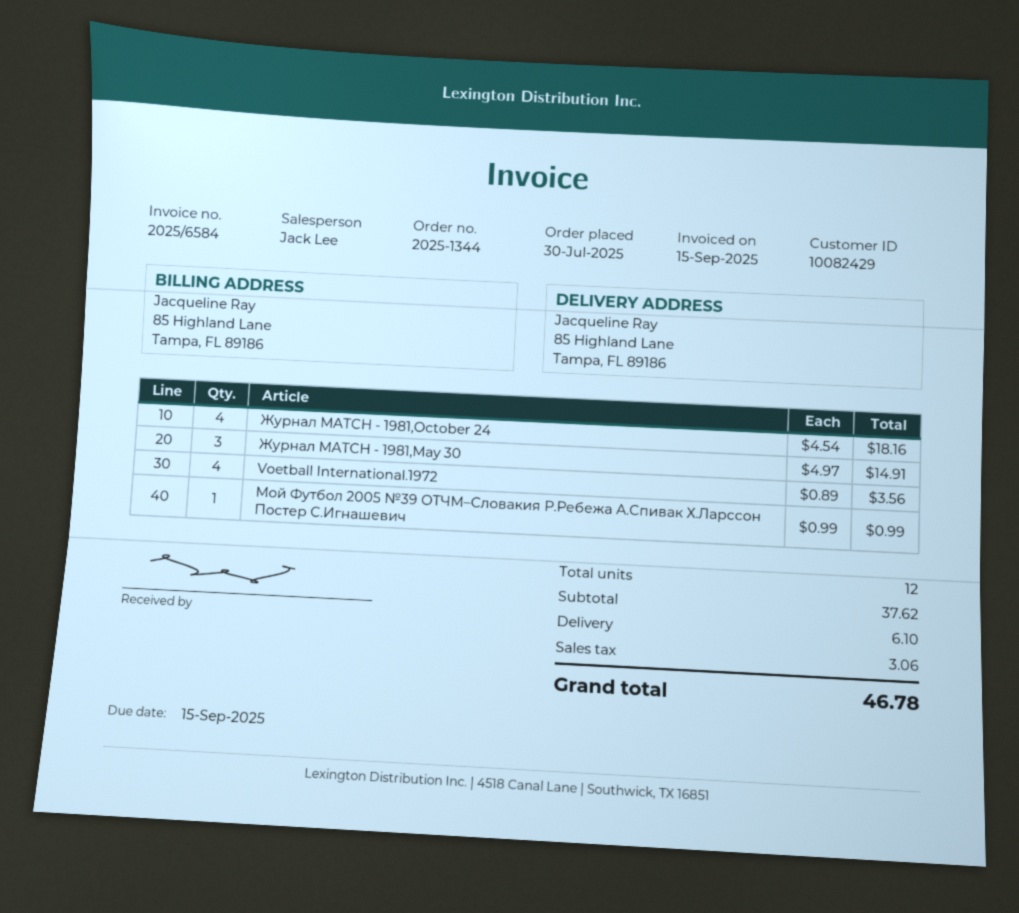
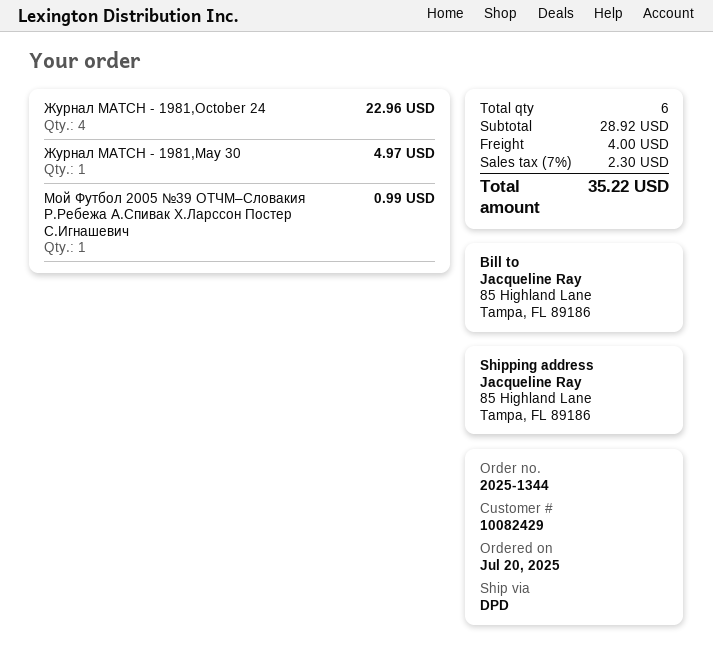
order date: 2025-07-30 -> 2025-07-20
Журнал MATCH - 1981,October 24: 4 for 18.16 -> 4 for 22.96
Журнал MATCH - 1981,May 30: 3 for 14.91 -> 1 for 4.97
Voetball International.1972: 4 for 3.56 -> none
total quantity: 12 -> 6
subtotal: 37.62 -> 28.92
shipping: 6.10 -> 4.00
tax: 3.06 -> 2.30
total: 46.78 -> 35.22

